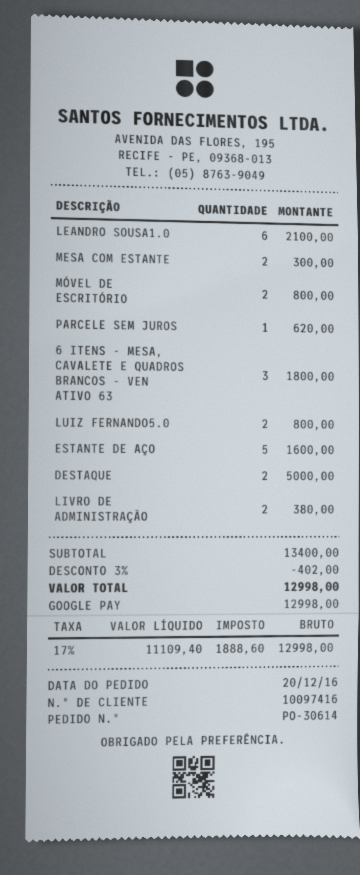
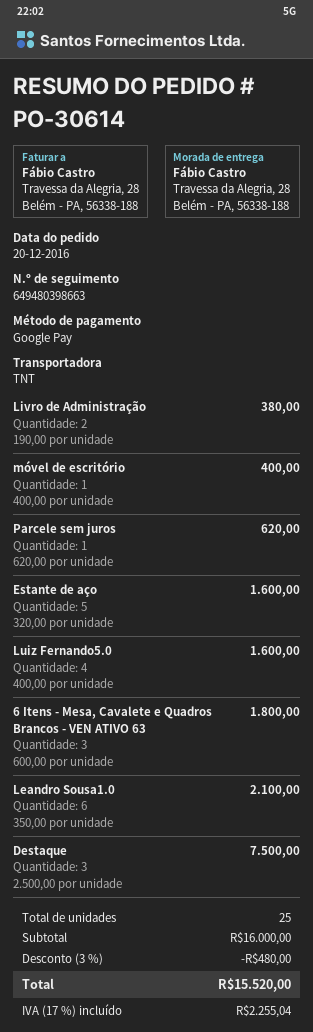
MESA COM ESTANTE: 2 for 300.00 -> none
MÓVEL DE ESCRITÓRIO: 2 for 800.00 -> 1 for 400.00
LUIZ FERNANDO5.0: 2 for 800.00 -> 4 for 1600.00
DESTAQUE: 2 for 5000.00 -> 3 for 7500.00
subtotal: 13400.00 -> 16000.00
discount: 3% = 402.00 -> 3% = 480.00
tax: 17% = 1888.60 -> 17% = 2255.04
total: 12998.00 -> 15520.00

